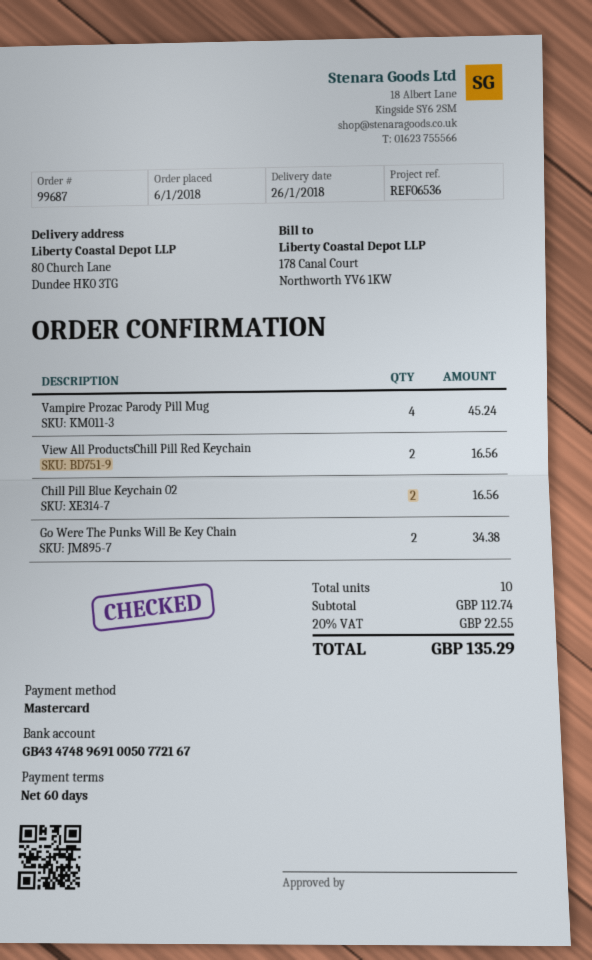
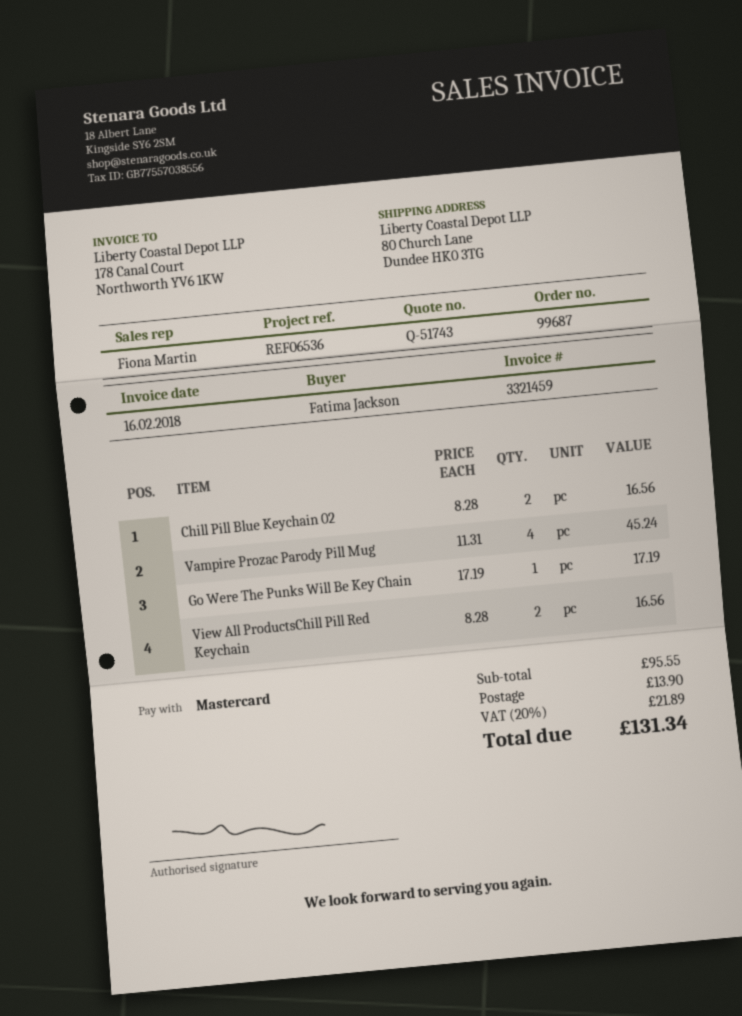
Go Were The Punks Will Be Key Chain: 2 for 34.38 -> 1 for 17.19
subtotal: 112.74 -> 95.55
shipping: none -> 13.90
tax: 20% = 22.55 -> 20% = 21.89
total: 135.29 -> 131.34

